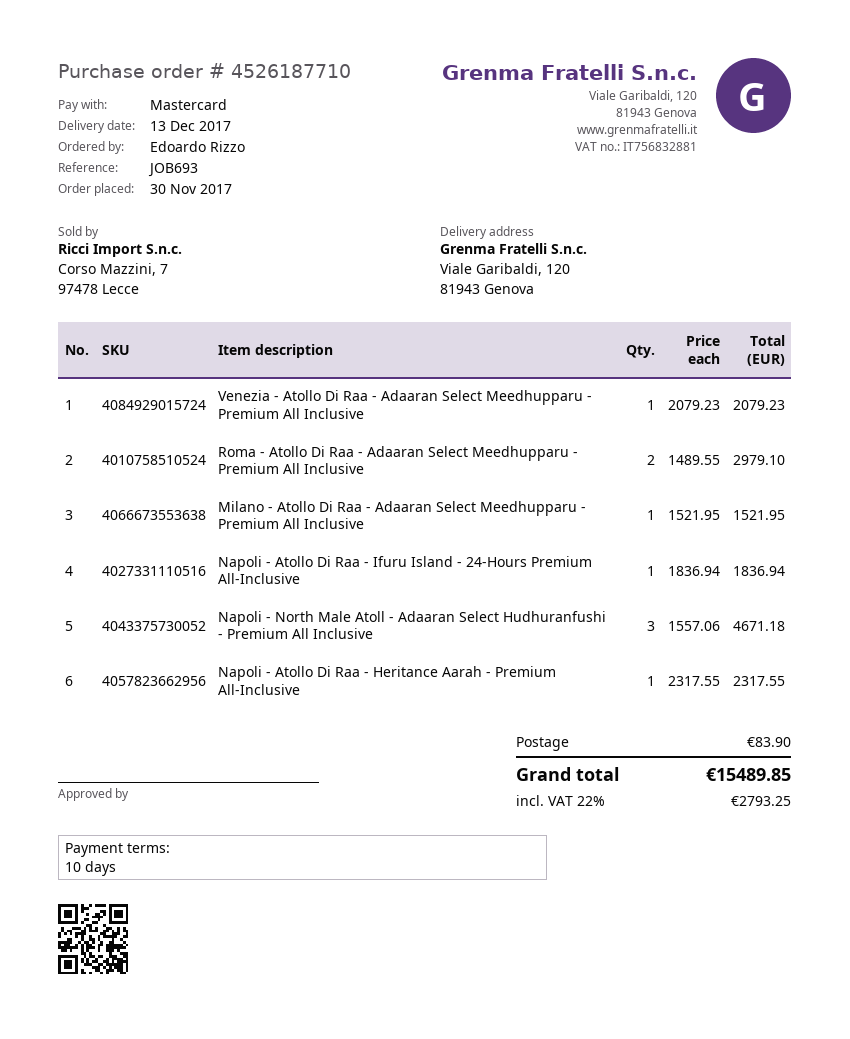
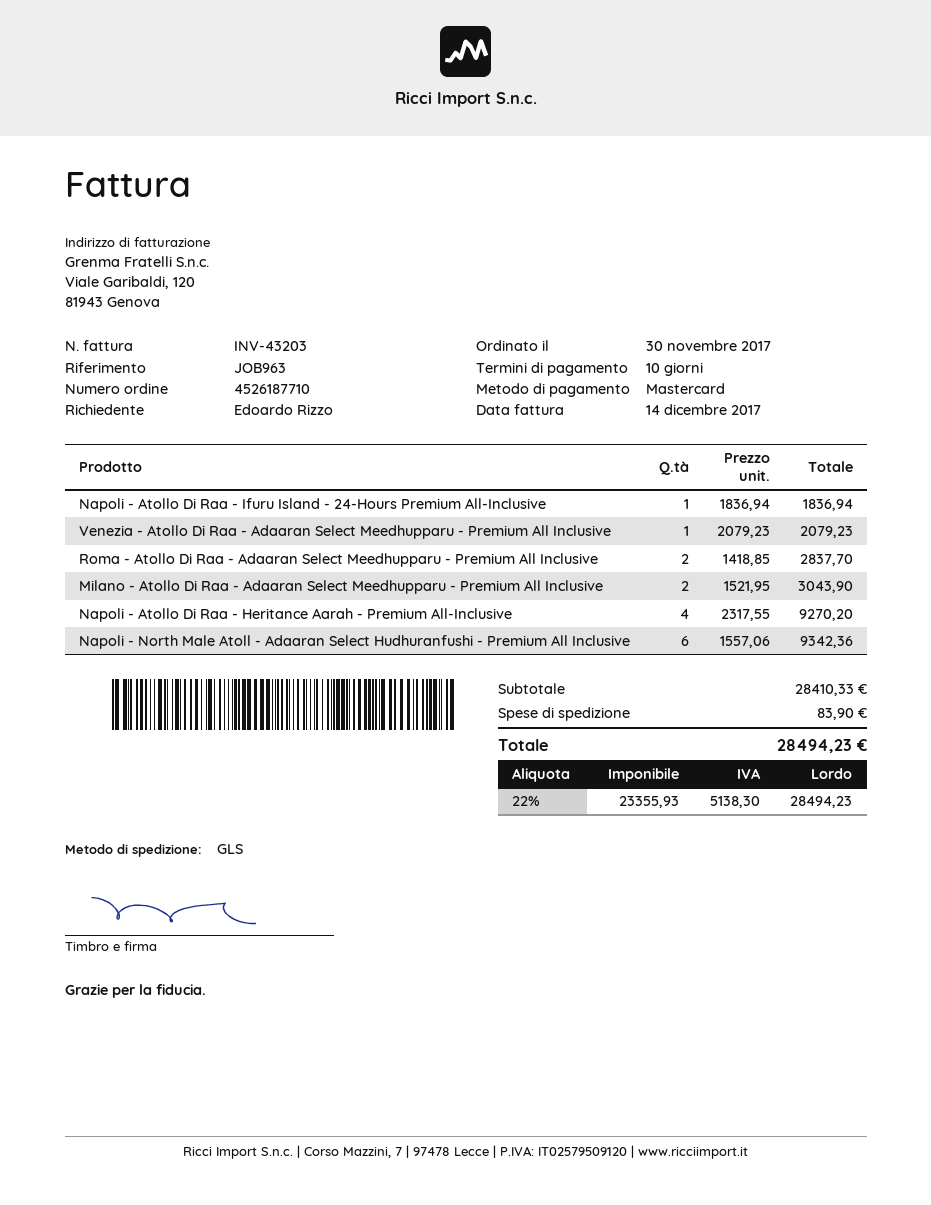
reference: JOB693 -> JOB963
Roma - Atollo Di Raa - Adaaran Select Meedhupparu - Premium All Inclusive: 2 x 1489.55 = 2979.10 -> 2 x 1418.85 = 2837.70
Milano - Atollo Di Raa - Adaaran Select Meedhupparu - Premium All Inclusive: 1 x 1521.95 = 1521.95 -> 2 x 1521.95 = 3043.90
Napoli - North Male Atoll - Adaaran Select Hudhuranfushi - Premium All Inclusive: 3 x 1557.06 = 4671.18 -> 6 x 1557.06 = 9342.36
Napoli - Atollo Di Raa - Heritance Aarah - Premium All-Inclusive: 1 x 2317.55 = 2317.55 -> 4 x 2317.55 = 9270.20
tax: 22% = 2793.25 -> 22% = 5138.30
total: 15489.85 -> 28494.23

